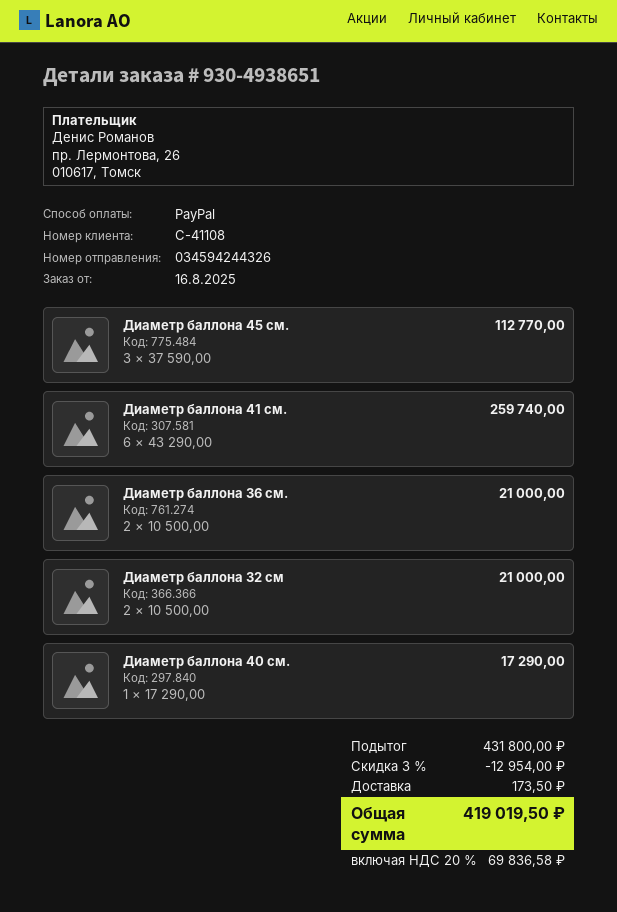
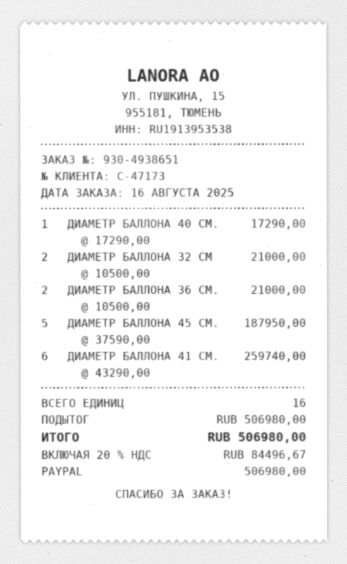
customer number: C-41108 -> C-47173
Диаметр баллона 45 см.: 3 x 37590.00 = 112770.00 -> 5 x 37590.00 = 187950.00
subtotal: 431800.00 -> 506980.00
discount: 3% = 12954.00 -> none
shipping: 173.50 -> none
tax: 20% = 69836.58 -> 20% = 84496.67
total: 419019.50 -> 506980.00

